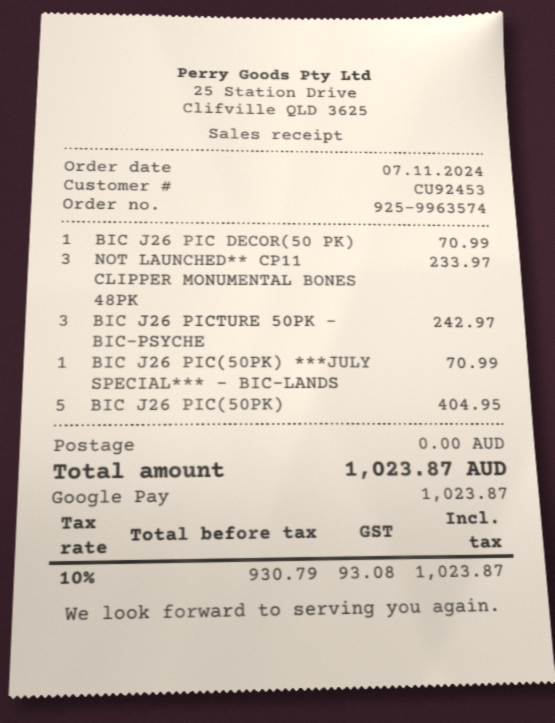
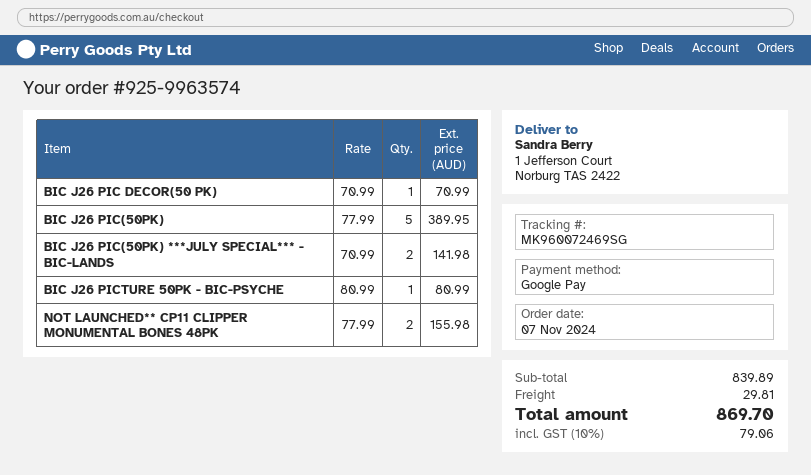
NOT LAUNCHED** CP11 CLIPPER MONUMENTAL BONES 48PK: 3 for 233.97 -> 2 for 155.98
BIC J26 PICTURE 50PK - BIC-PSYCHE: 3 for 242.97 -> 1 for 80.99
BIC J26 PIC(50PK) ***JULY SPECIAL*** - BIC-LANDS: 1 for 70.99 -> 2 for 141.98
BIC J26 PIC(50PK): 5 for 404.95 -> 5 for 389.95
shipping: 0.00 -> 29.81
tax: 10% = 93.08 -> 10% = 79.06
total: 1023.87 -> 869.70

